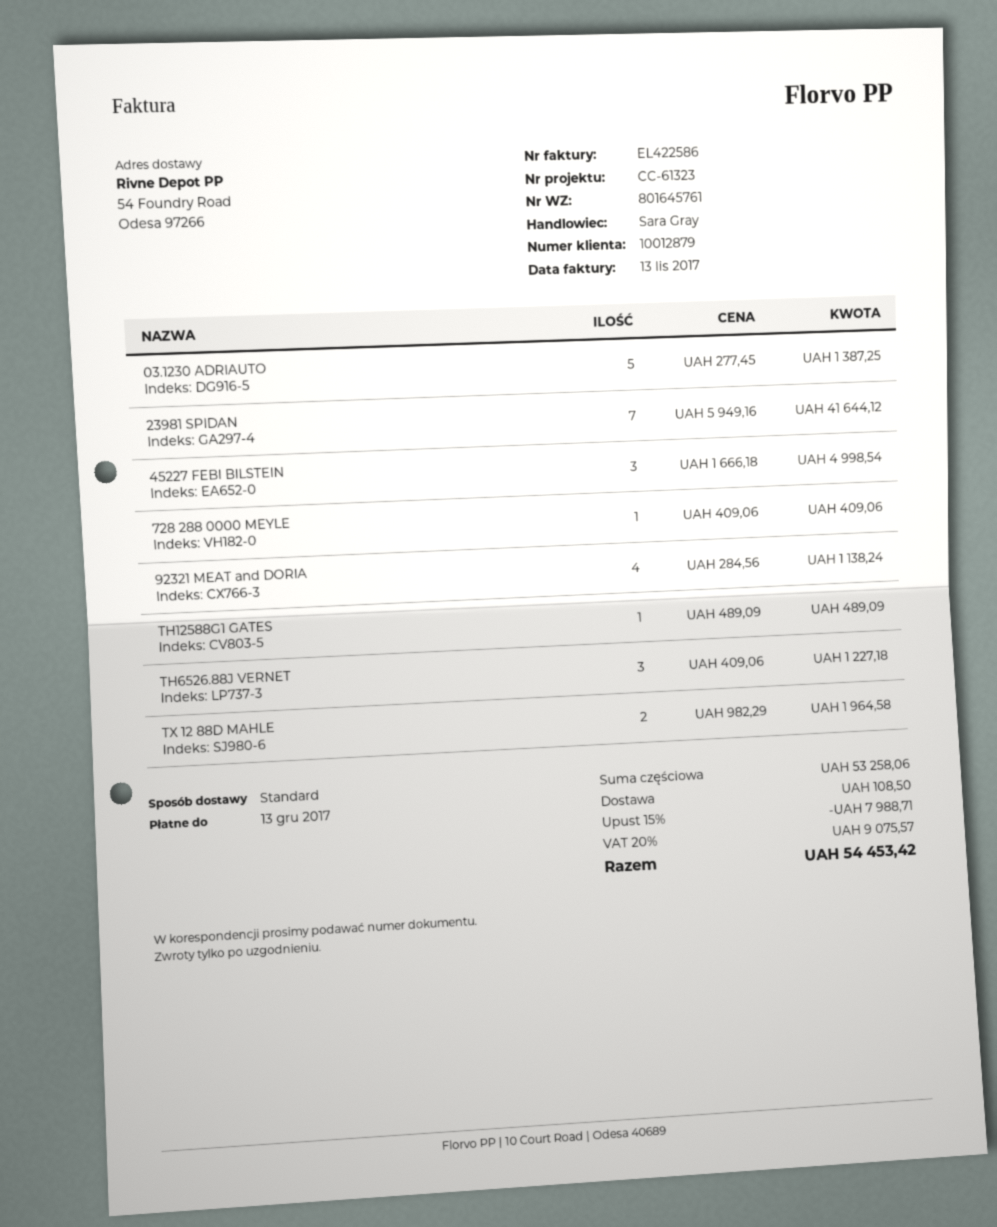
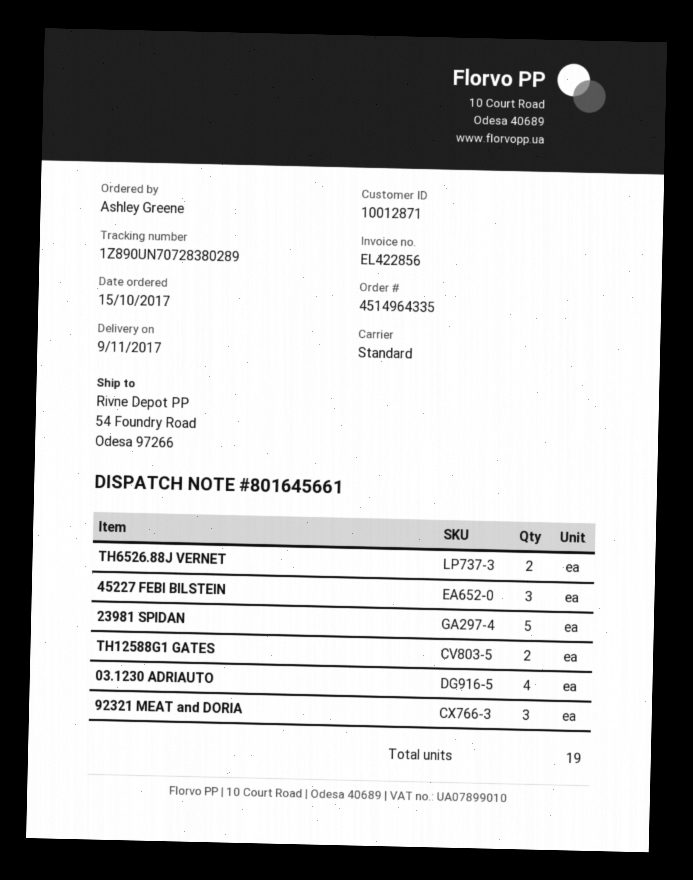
delivery note number: 801645761 -> 801645661
invoice number: EL422586 -> EL422856
customer number: 10012879 -> 10012871
03.1230 ADRIAUTO: 5 -> 4
23981 SPIDAN: 7 -> 5
728 288 0000 MEYLE: 1 -> none
92321 MEAT and DORIA: 4 -> 3
TH12588G1 GATES: 1 -> 2
TH6526.88J VERNET: 3 -> 2
TX 12 88D MAHLE: 2 -> none

